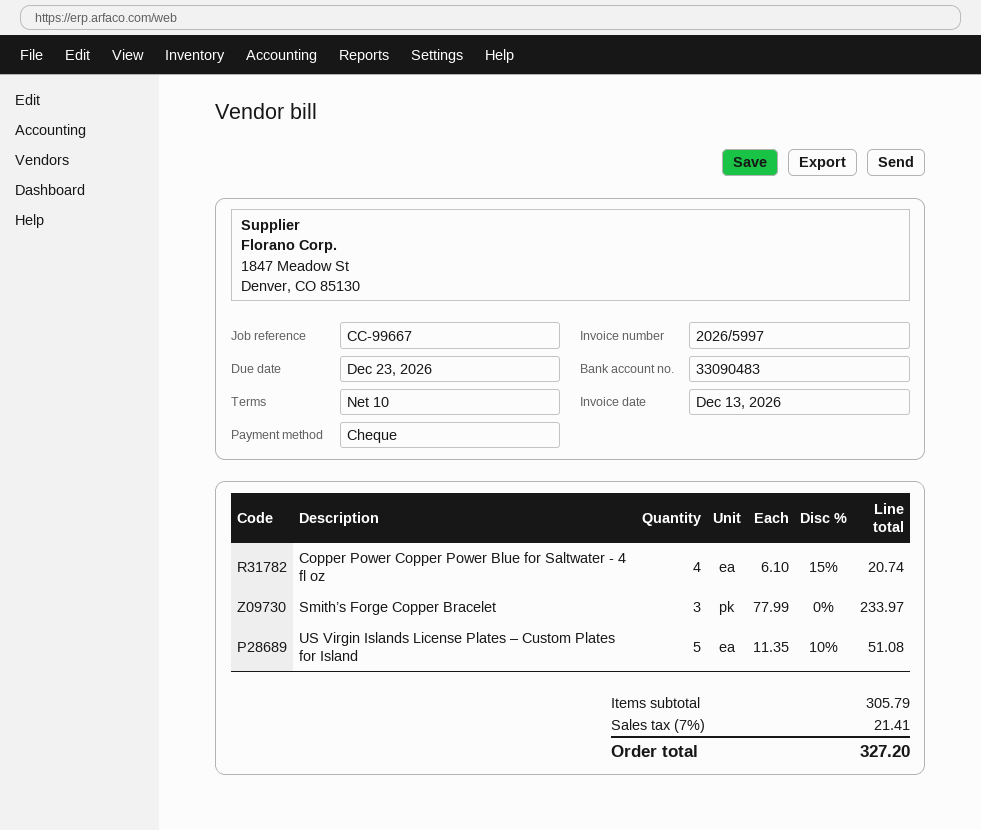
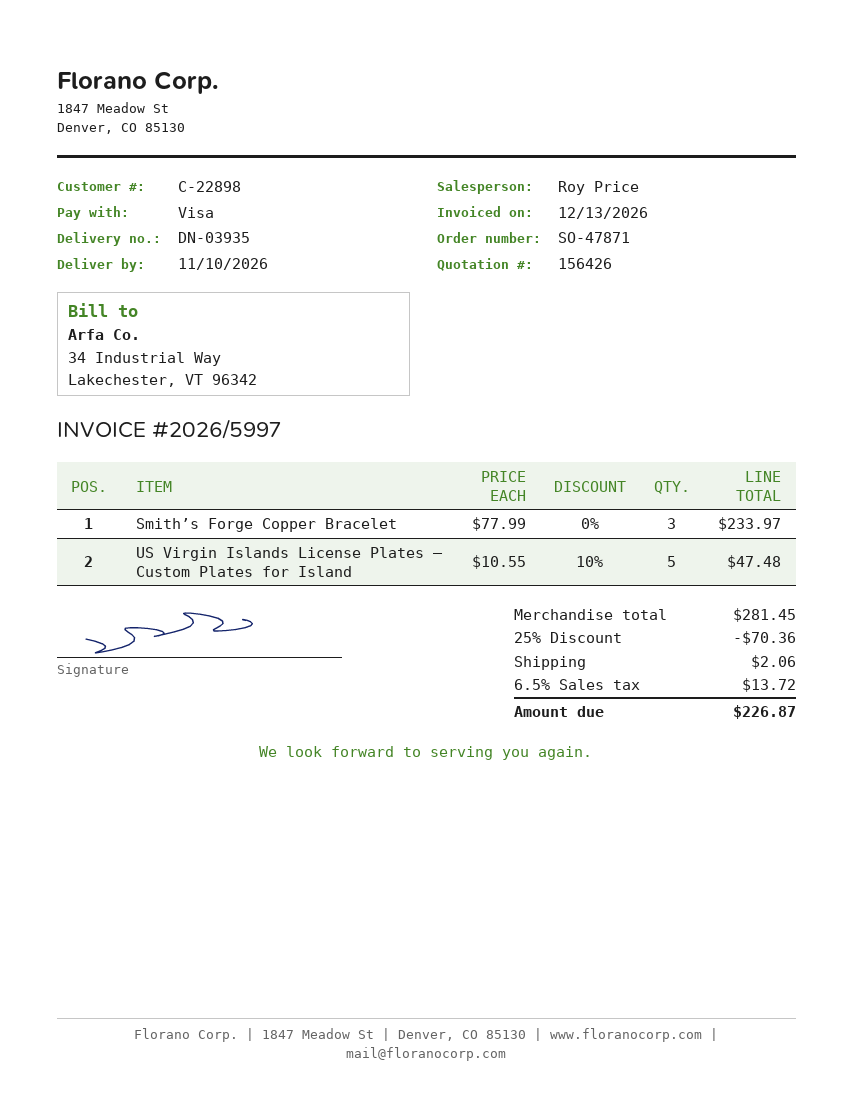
payment method: cheque -> Visa
Copper Power Copper Power Blue for Saltwater - 4 fl oz: 4 x 6.10 - 15% = 20.74 -> none
US Virgin Islands License Plates – Custom Plates for Island: 5 x 11.35 - 10% = 51.08 -> 5 x 10.55 - 10% = 47.48
subtotal: 305.79 -> 281.45
discount: none -> 25% = 70.36
shipping: none -> 2.06
tax: 7% = 21.41 -> 6.5% = 13.72
total: 327.20 -> 226.87

